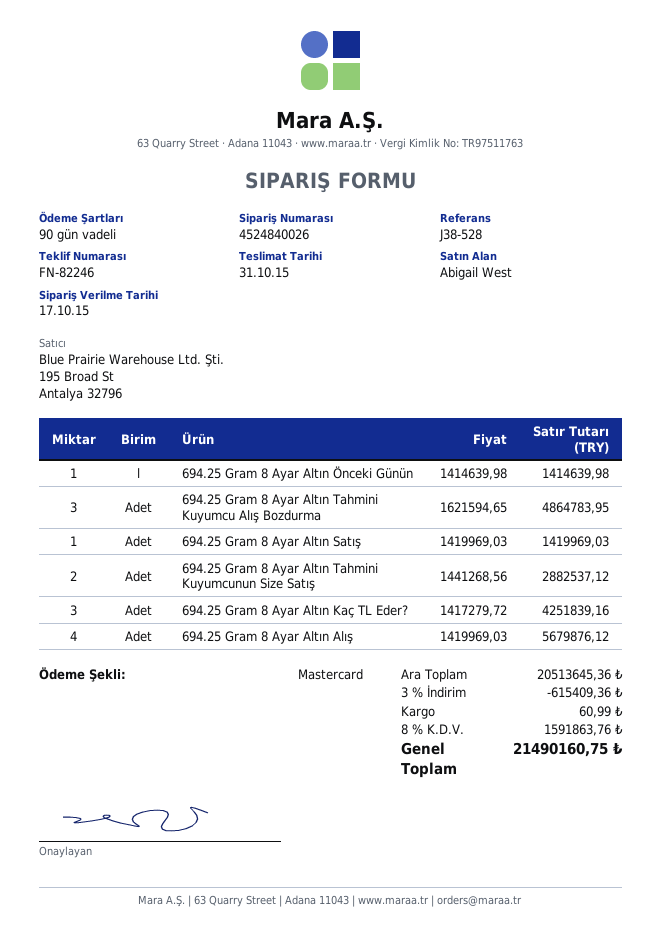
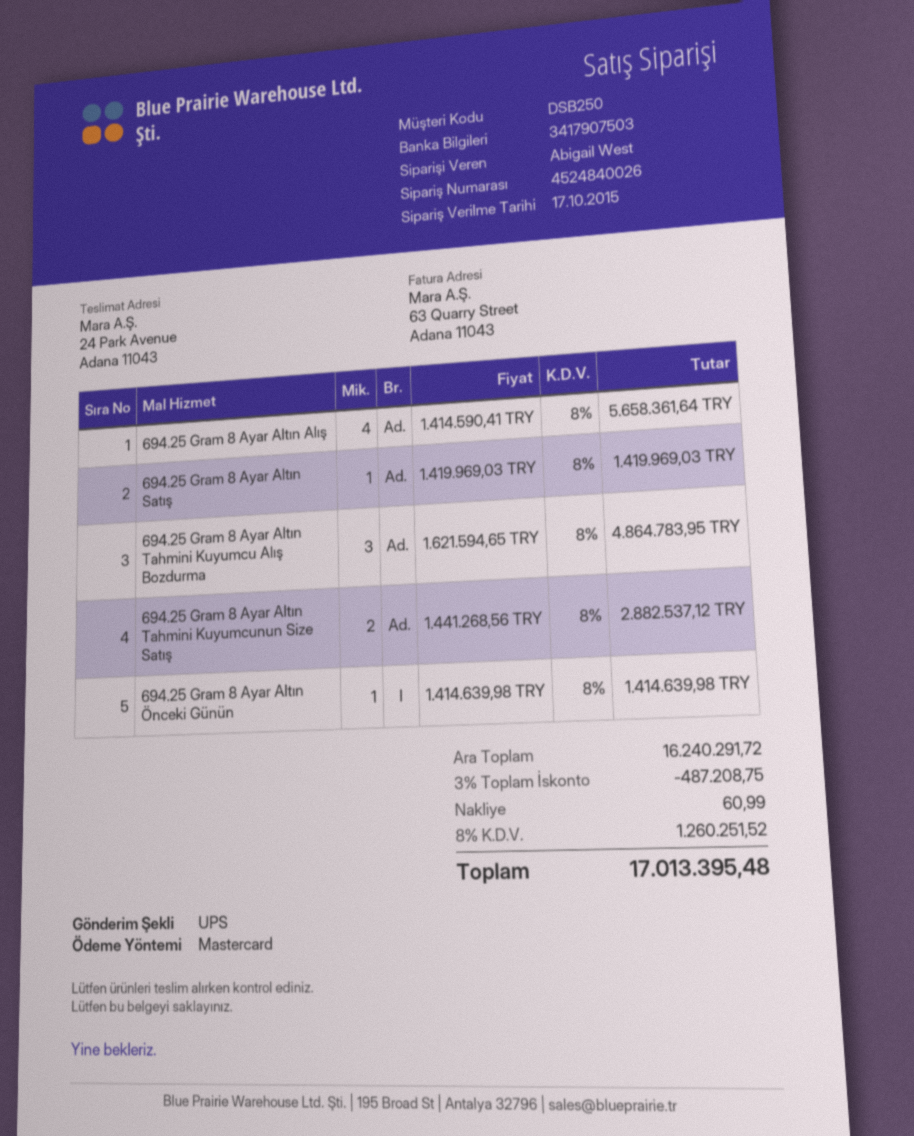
694.25 Gram 8 Ayar Altın Kaç TL Eder?: 3 x 1417279.72 = 4251839.16 -> none
694.25 Gram 8 Ayar Altın Alış: 4 x 1419969.03 = 5679876.12 -> 4 x 1414590.41 = 5658361.64
subtotal: 20513645.36 -> 16240291.72
discount: 3% = 615409.36 -> 3% = 487208.75
tax: 8% = 1591863.76 -> 8% = 1260251.52
total: 21490160.75 -> 17013395.48

